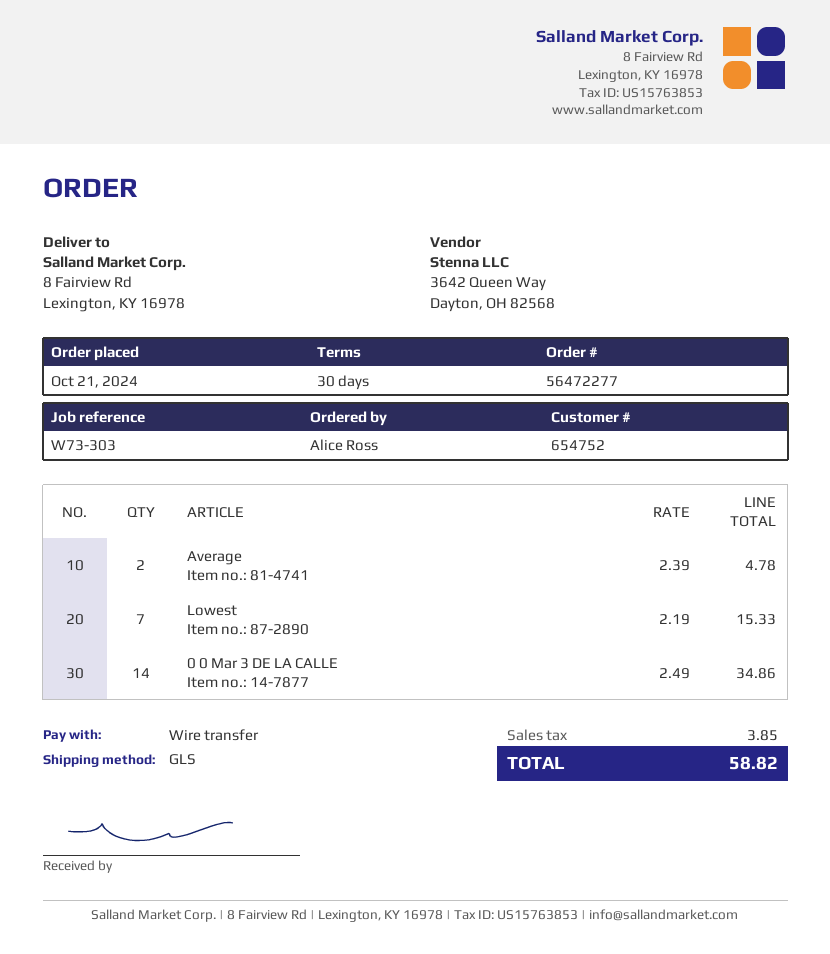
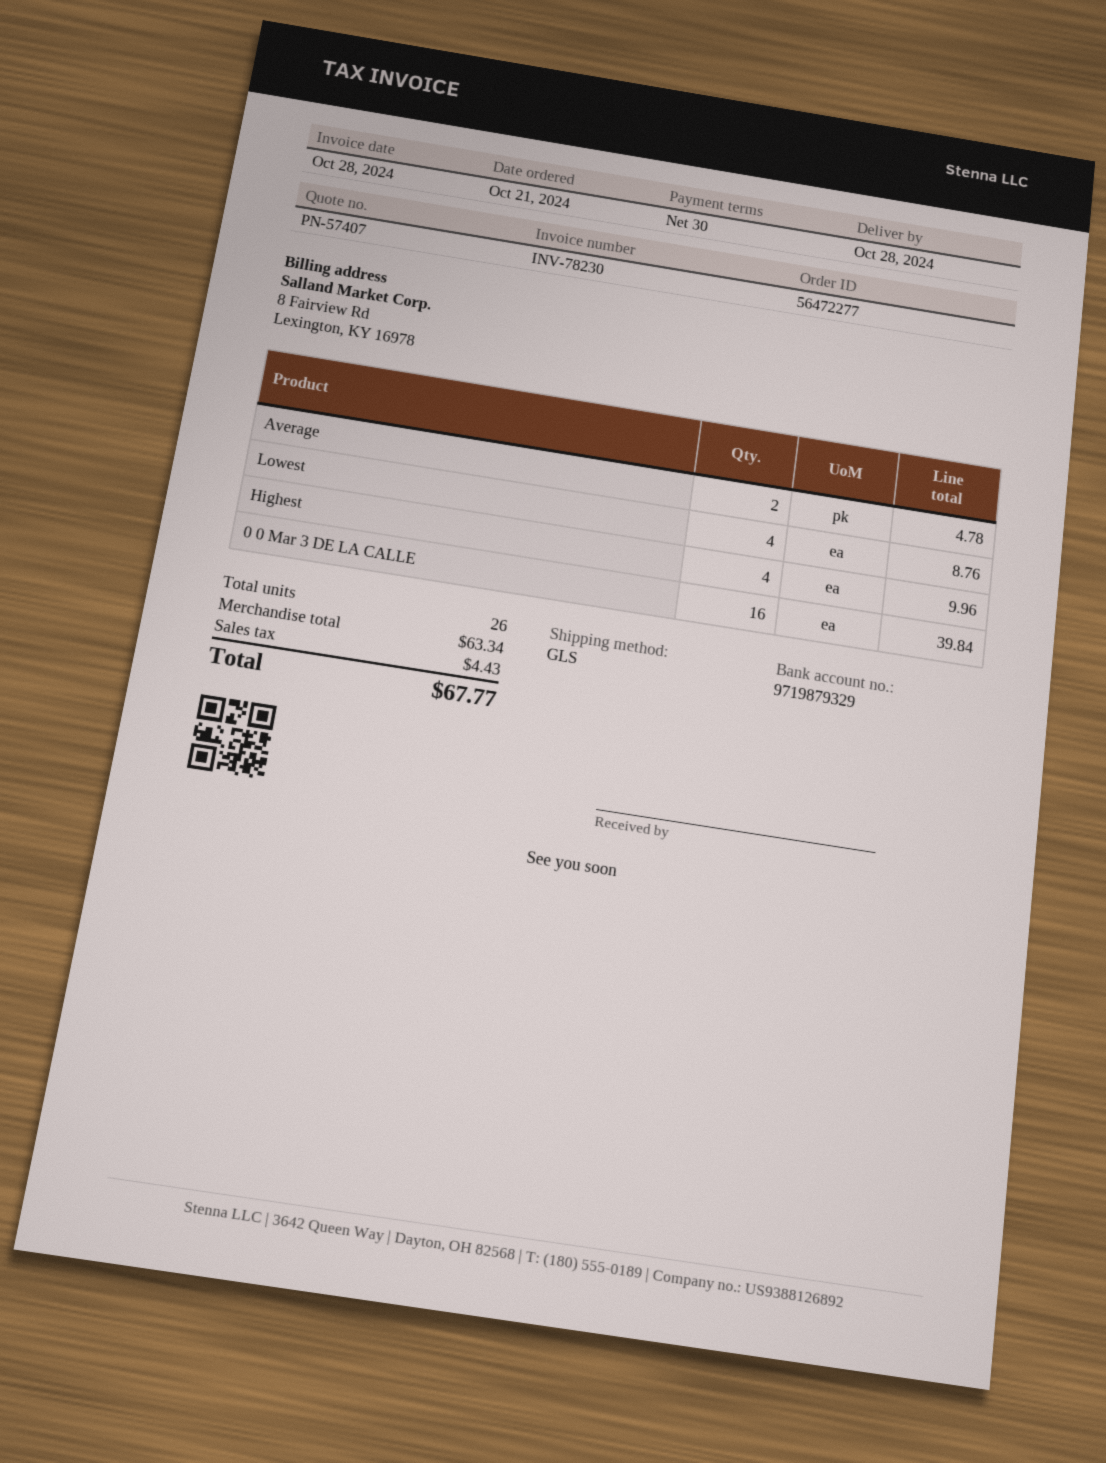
Lowest: 7 for 15.33 -> 4 for 8.76
0 0 Mar 3 DE LA CALLE: 14 for 34.86 -> 16 for 39.84
Highest: none -> 4 for 9.96
tax: 3.85 -> 4.43
total: 58.82 -> 67.77

